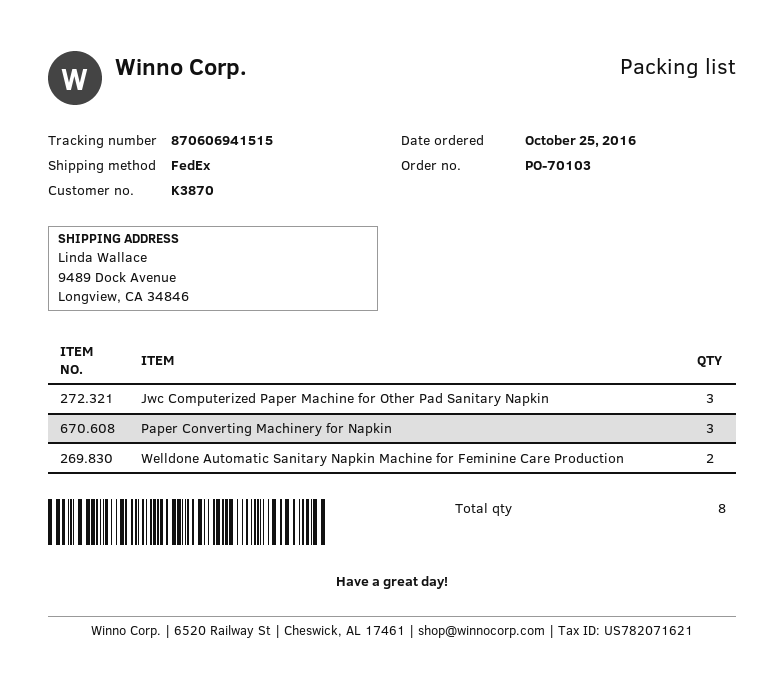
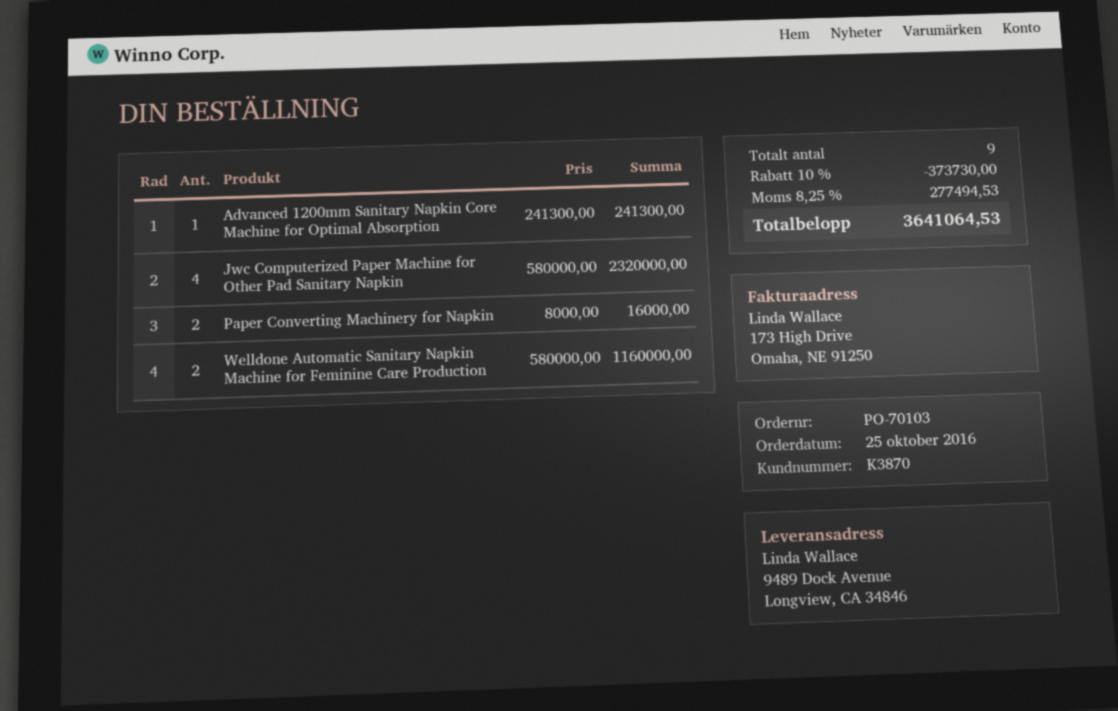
Jwc Computerized Paper Machine for Other Pad Sanitary Napkin: 3 -> 4
Paper Converting Machinery for Napkin: 3 -> 2
Advanced 1200mm Sanitary Napkin Core Machine for Optimal Absorption: none -> 1
total quantity: 8 -> 9

